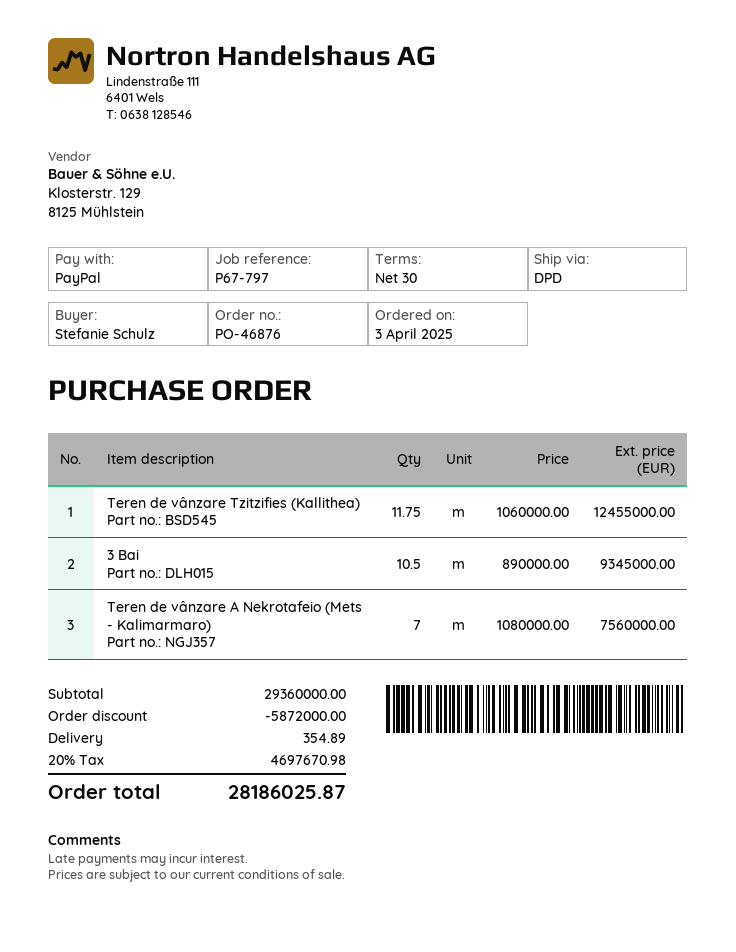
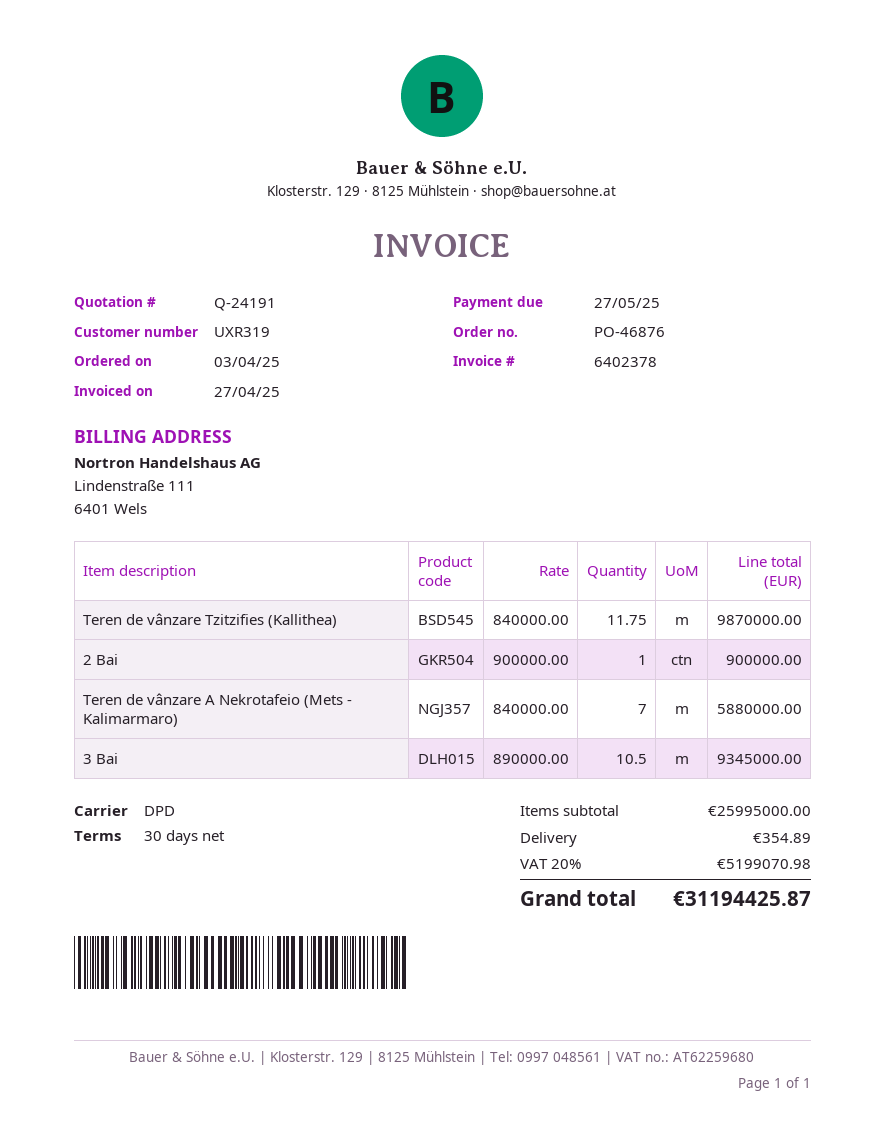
Teren de vânzare Tzitzifies (Kallithea): 11.75 x 1060000.00 = 12455000.00 -> 11.75 x 840000.00 = 9870000.00
Teren de vânzare A Nekrotafeio (Mets - Kalimarmaro): 7 x 1080000.00 = 7560000.00 -> 7 x 840000.00 = 5880000.00
2 Bai: none -> 1 x 900000.00 = 900000.00
subtotal: 29360000.00 -> 25995000.00
discount: 5872000.00 -> none
tax: 20% = 4697670.98 -> 20% = 5199070.98
total: 28186025.87 -> 31194425.87

